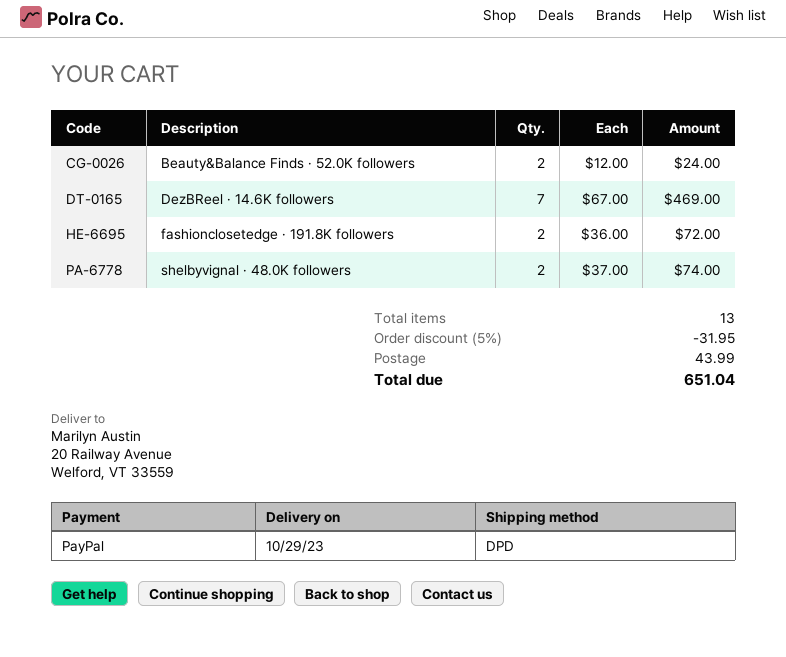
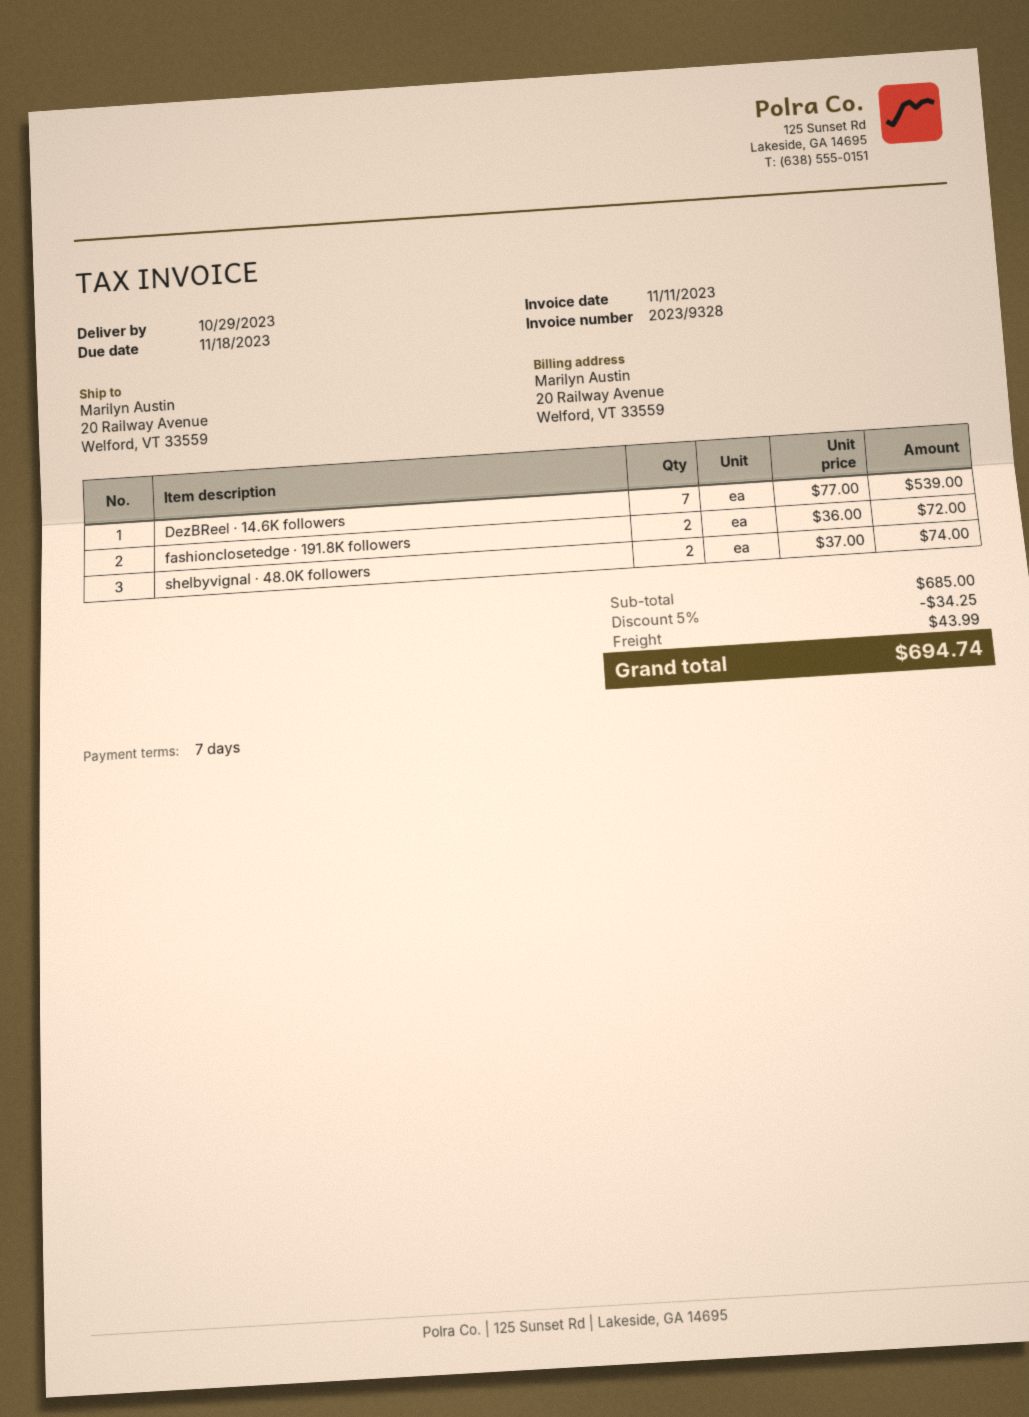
Beauty&Balance Finds · 52.0K followers: 2 x 12.00 = 24.00 -> none
DezBReel · 14.6K followers: 7 x 67.00 = 469.00 -> 7 x 77.00 = 539.00
discount: 5% = 31.95 -> 5% = 34.25
total: 651.04 -> 694.74

